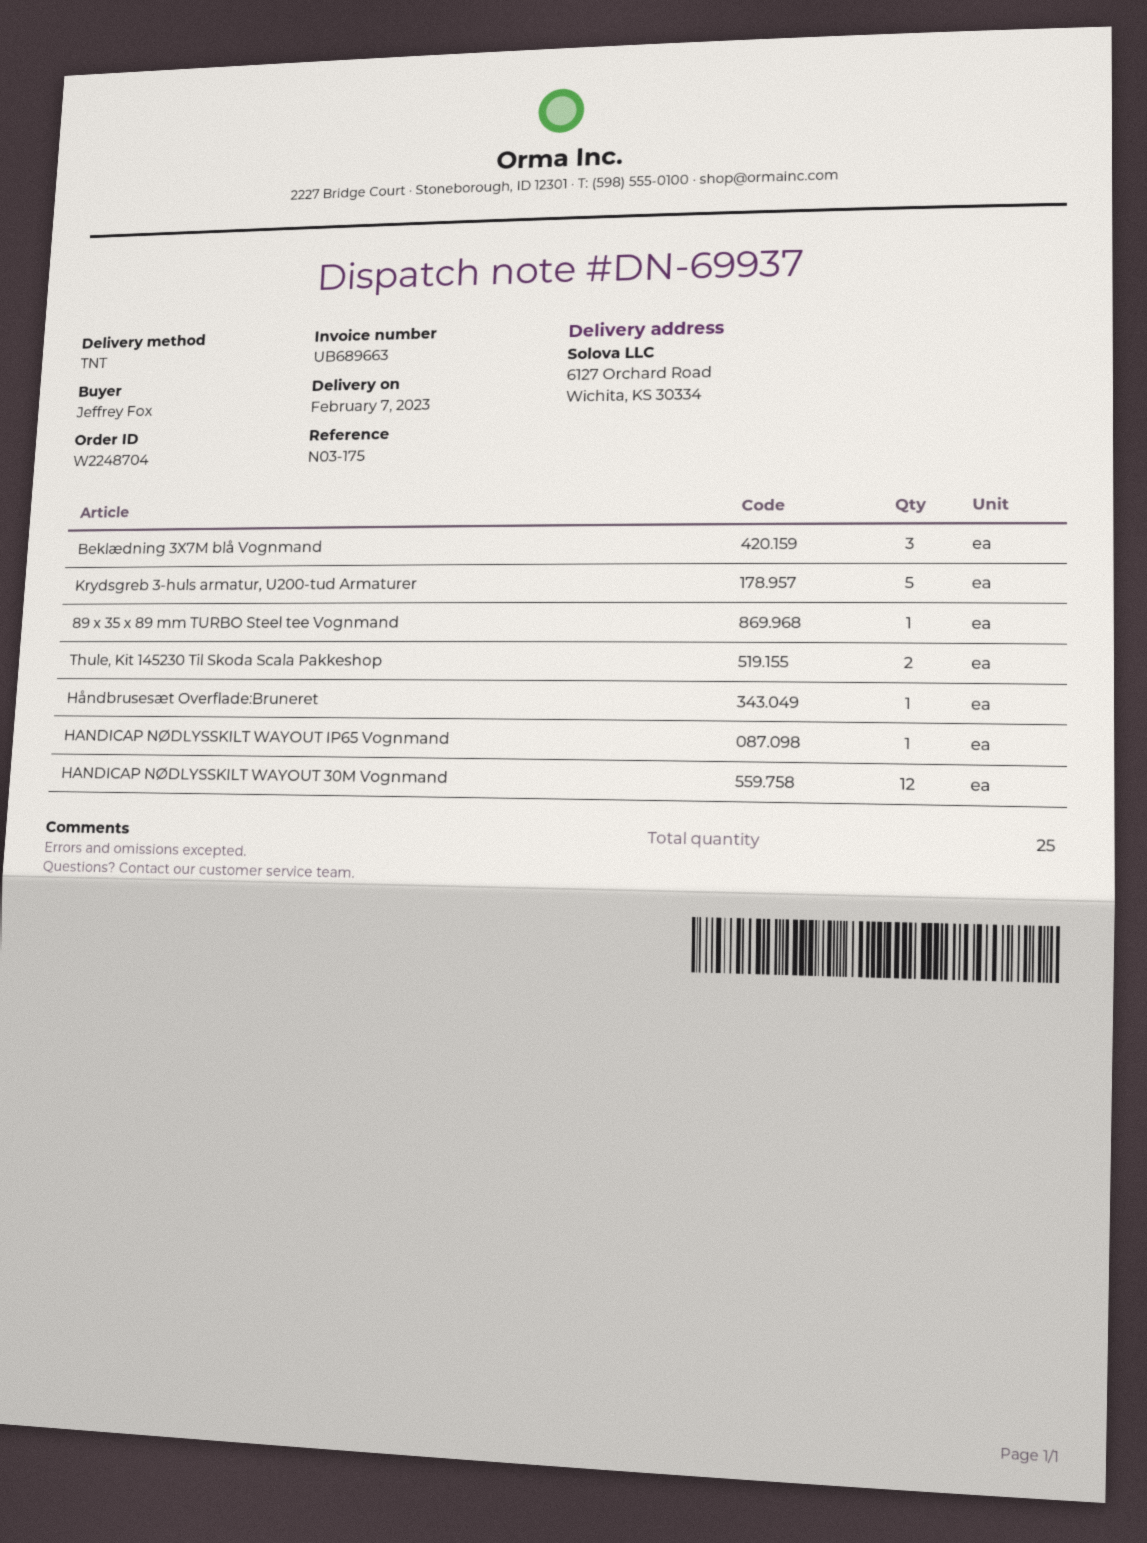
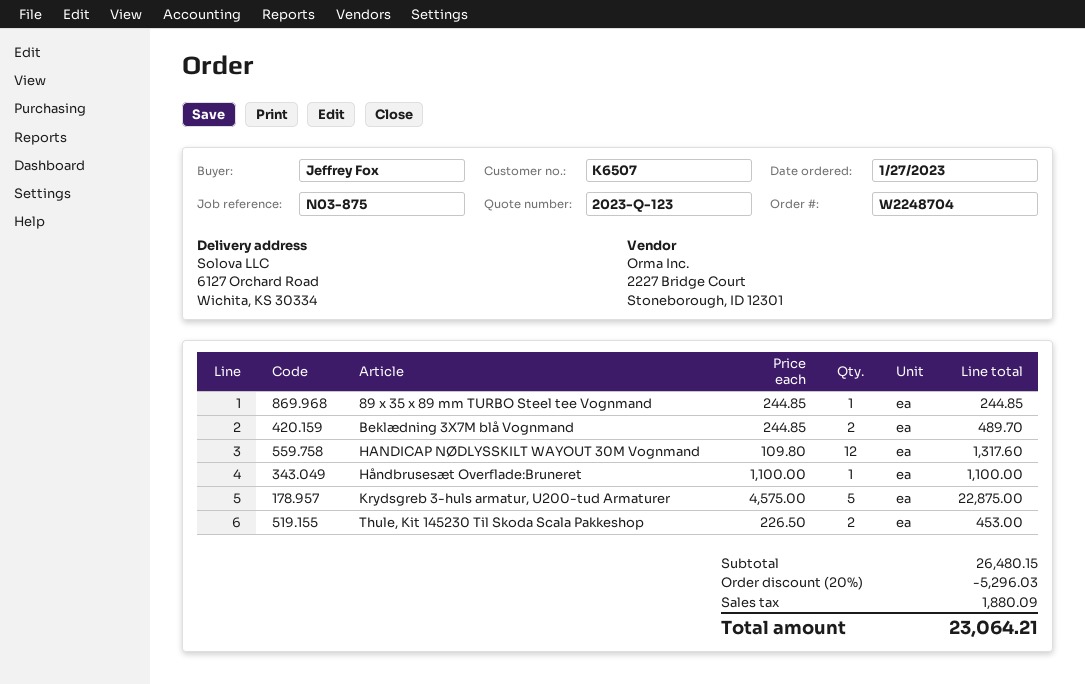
reference: N03-175 -> N03-875
Beklædning 3X7M blå Vognmand: 3 -> 2
HANDICAP NØDLYSSKILT WAYOUT IP65 Vognmand: 1 -> none

